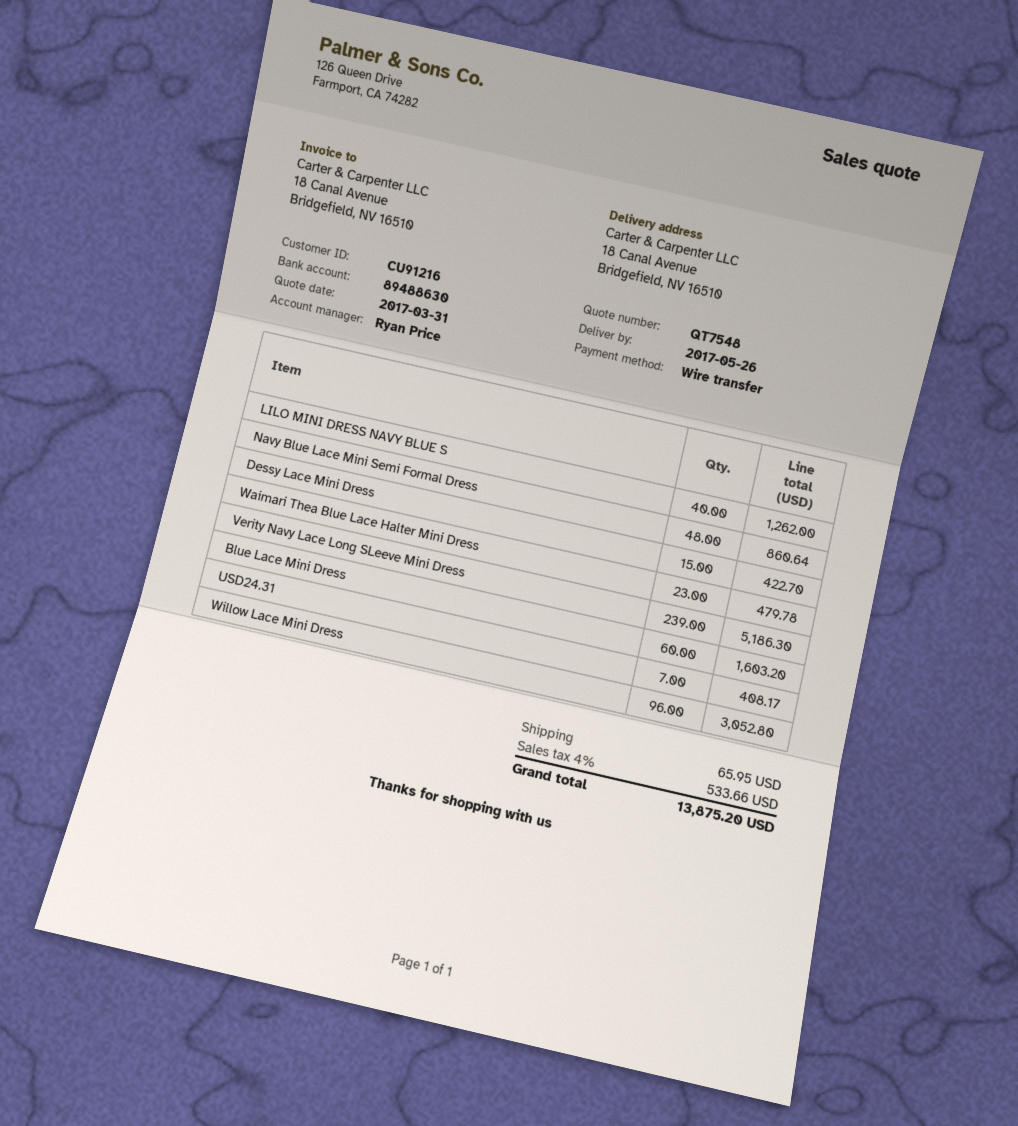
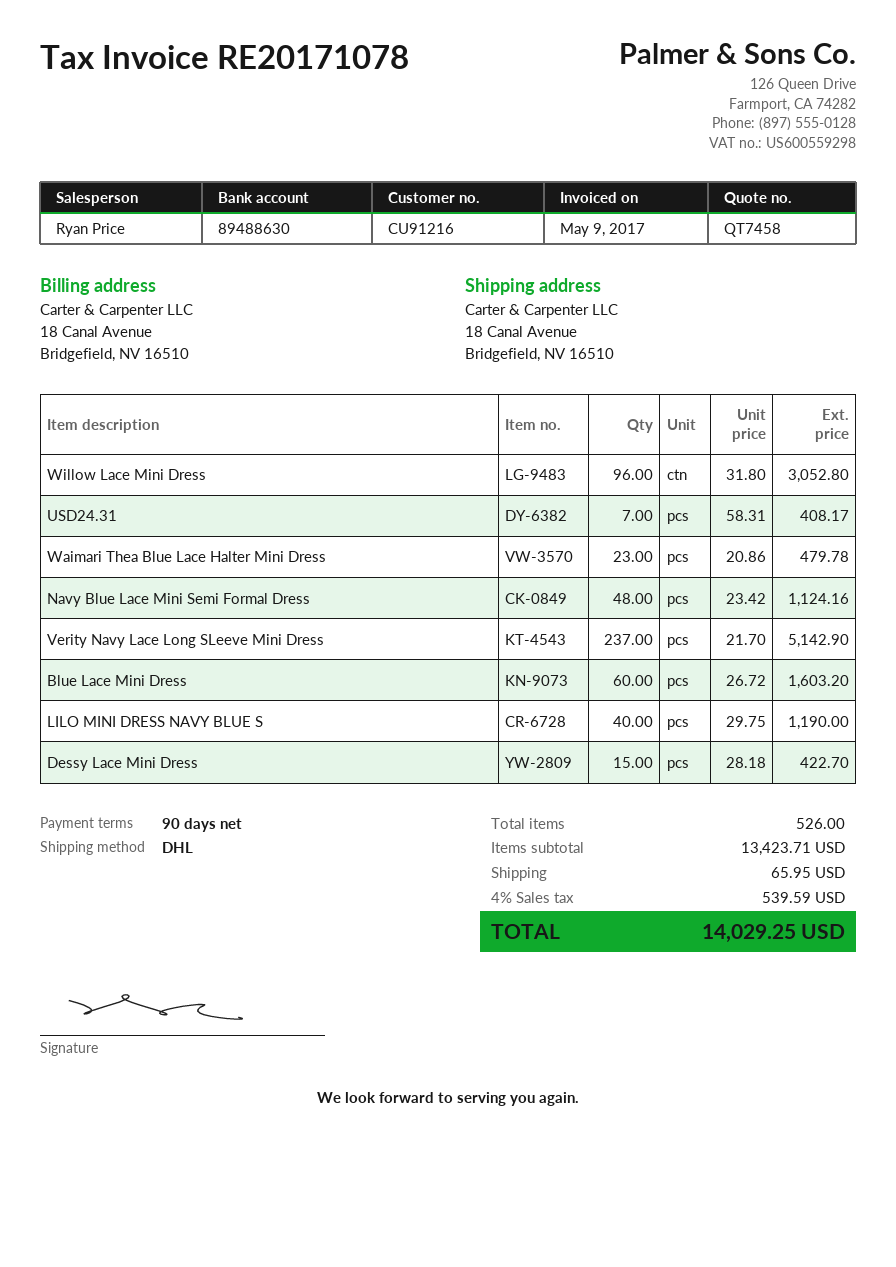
quote number: QT7548 -> QT7458
LILO MINI DRESS NAVY BLUE S: 40 for 1262.00 -> 40 for 1190.00
Navy Blue Lace Mini Semi Formal Dress: 48 for 860.64 -> 48 for 1124.16
Verity Navy Lace Long SLeeve Mini Dress: 239 for 5186.30 -> 237 for 5142.90
tax: 4% = 533.66 -> 4% = 539.59
total: 13875.20 -> 14029.25

